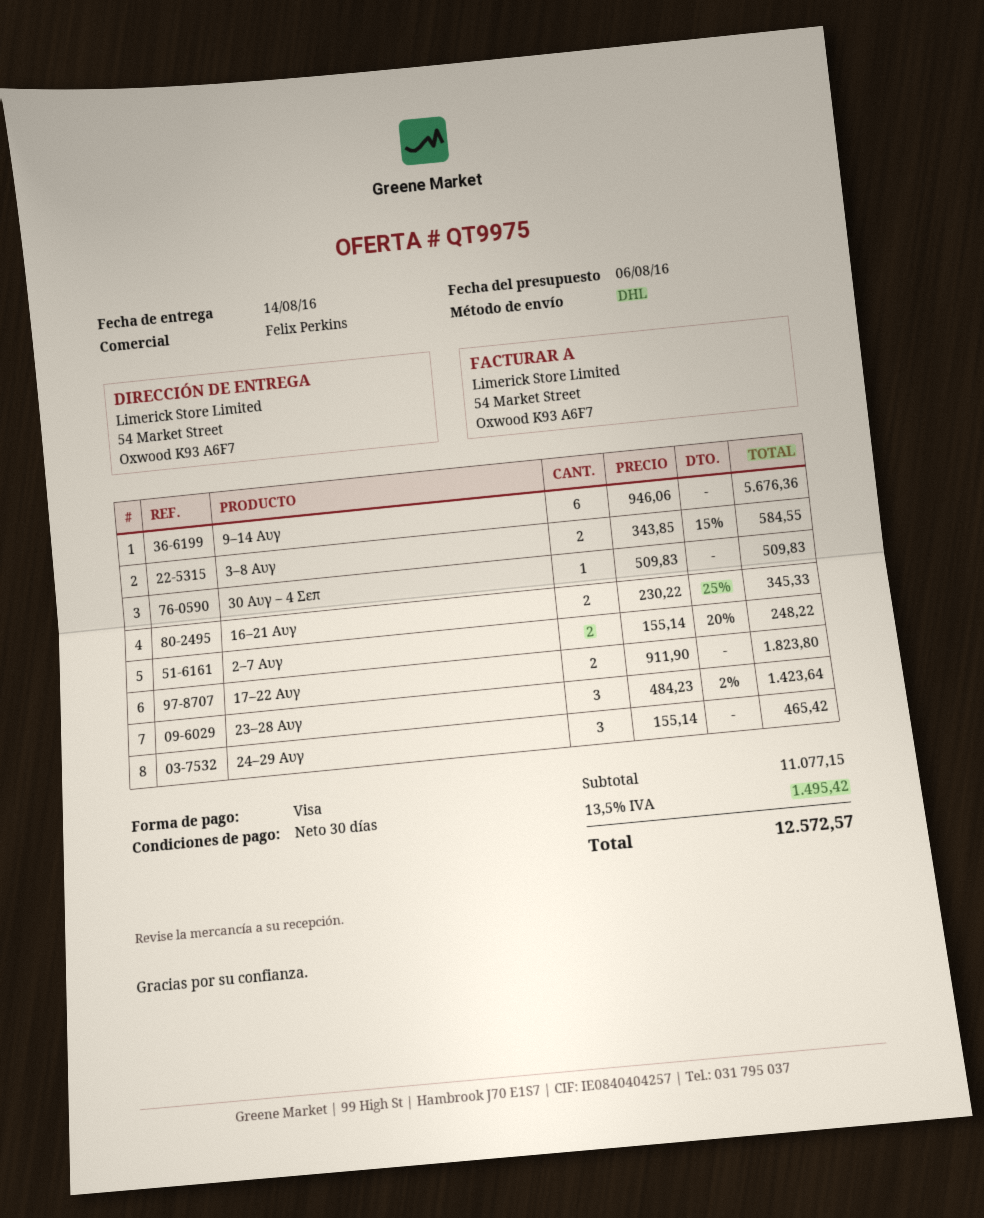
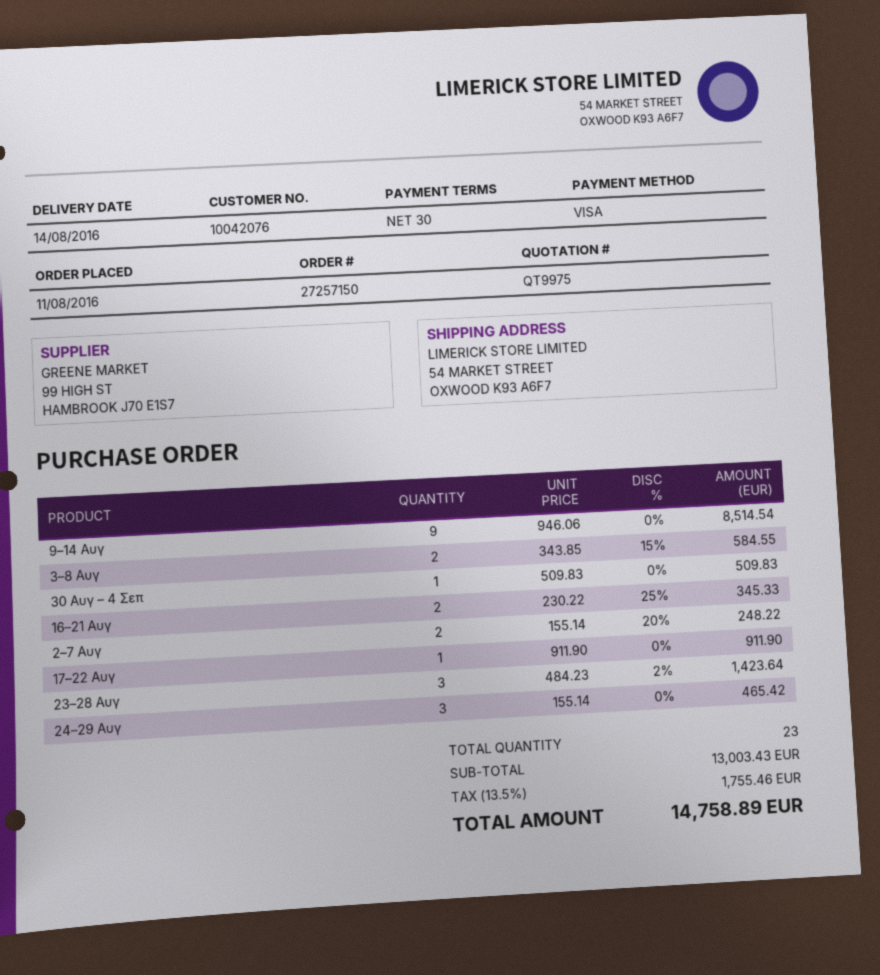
9–14 Αυγ: 6 x 946.06 = 5676.36 -> 9 x 946.06 = 8514.54
17–22 Αυγ: 2 x 911.90 = 1823.80 -> 1 x 911.90 = 911.90
subtotal: 11077.15 -> 13003.43
tax: 13.5% = 1495.42 -> 13.5% = 1755.46
total: 12572.57 -> 14758.89

